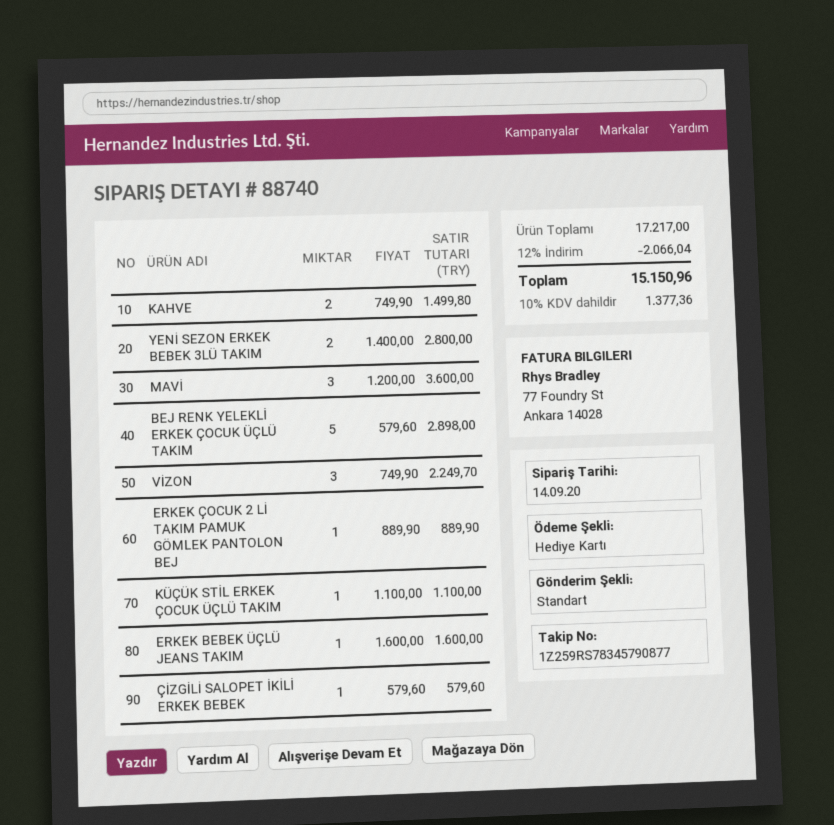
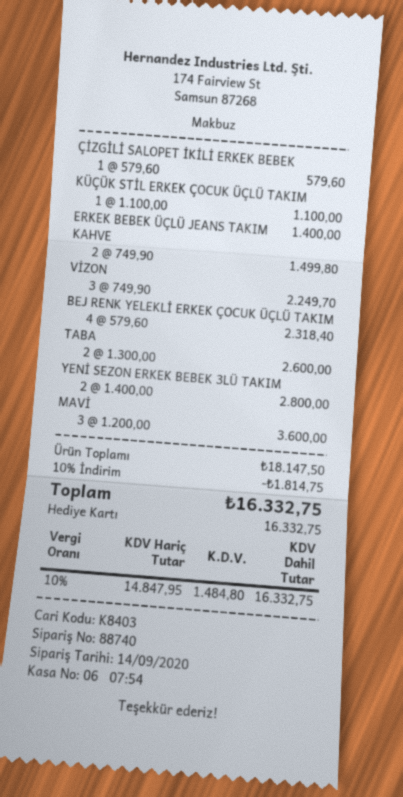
BEJ RENK YELEKLİ ERKEK ÇOCUK ÜÇLÜ TAKIM: 5 x 579.60 = 2898.00 -> 4 x 579.60 = 2318.40
ERKEK ÇOCUK 2 Lİ TAKIM PAMUK GÖMLEK PANTOLON BEJ: 1 x 889.90 = 889.90 -> none
ERKEK BEBEK ÜÇLÜ JEANS TAKIM: 1 x 1600.00 = 1600.00 -> 1 x 1400.00 = 1400.00
TABA: none -> 2 x 1300.00 = 2600.00
subtotal: 17217.00 -> 18147.50
discount: 12% = 2066.04 -> 10% = 1814.75
tax: 10% = 1377.36 -> 10% = 1484.80
total: 15150.96 -> 16332.75

